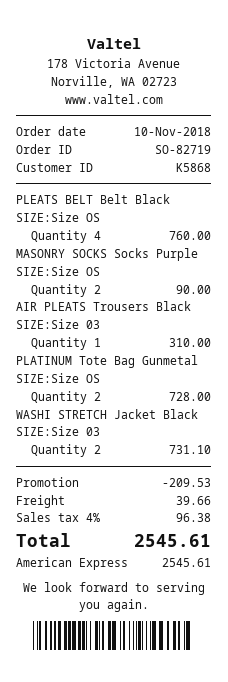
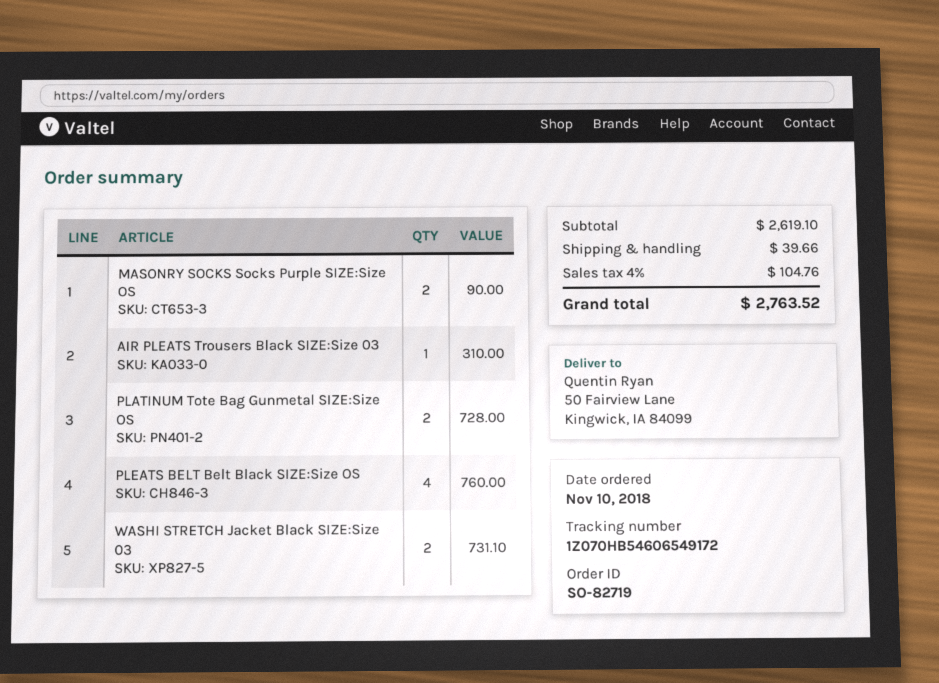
discount: 209.53 -> none
tax: 4% = 96.38 -> 4% = 104.76
total: 2545.61 -> 2763.52

